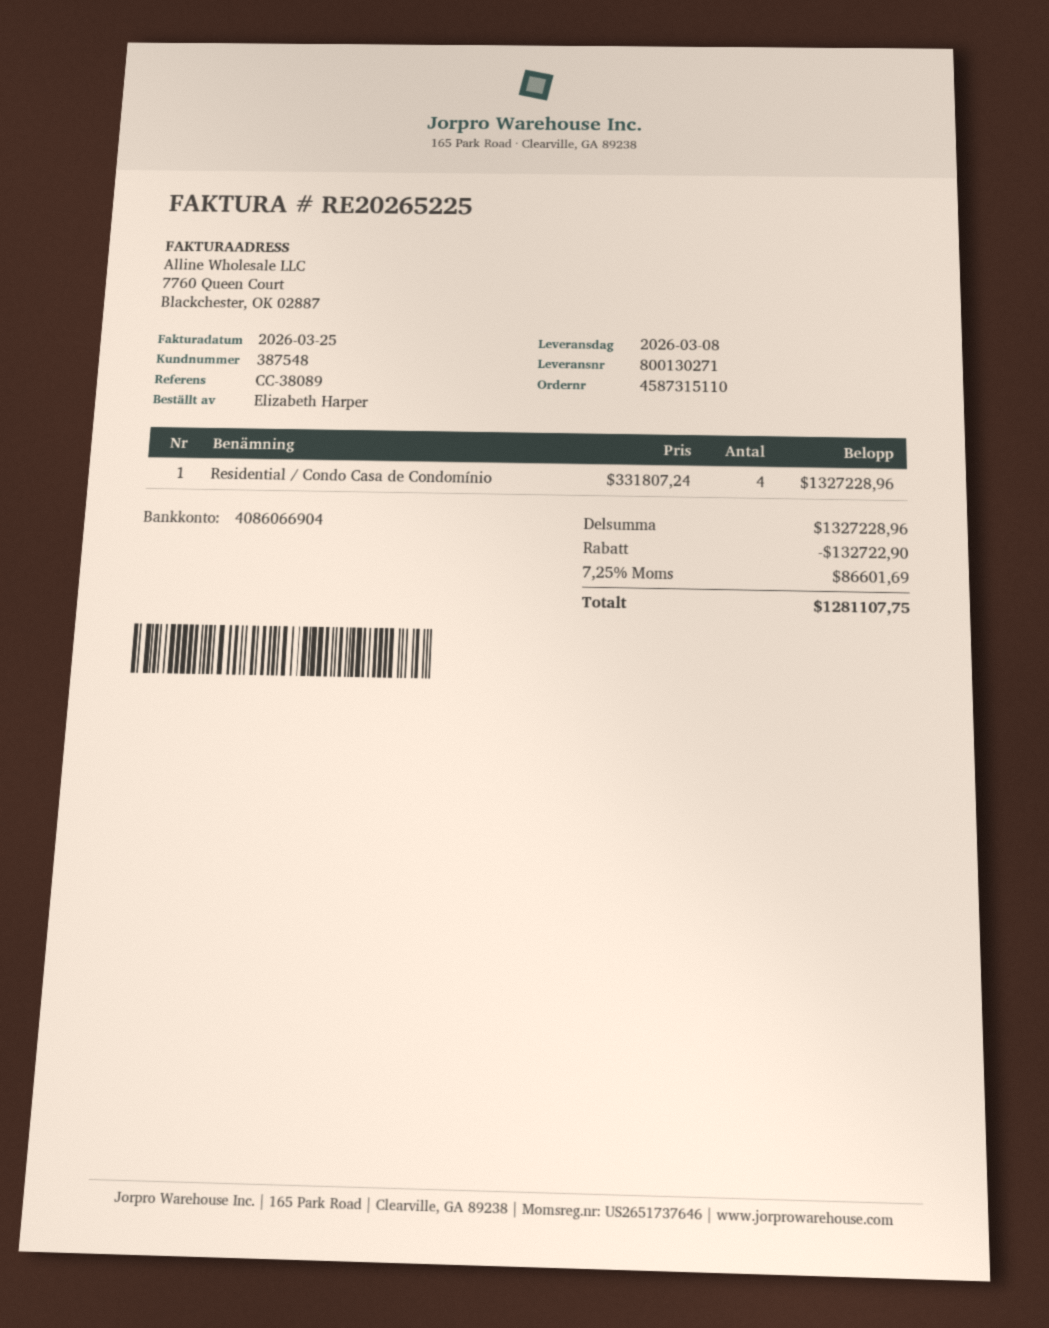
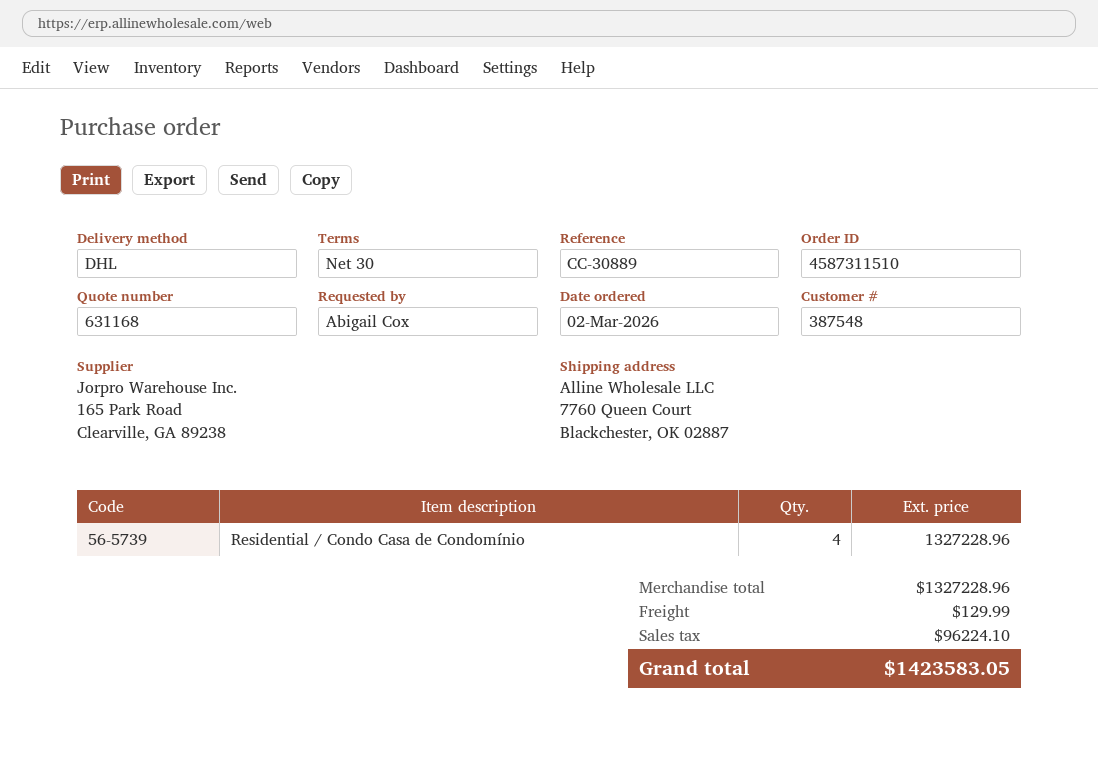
order number: 4587315110 -> 4587311510
reference: CC-38089 -> CC-30889
ordered by: Elizabeth Harper -> Abigail Cox
discount: 132722.90 -> none
shipping: none -> 129.99
tax: 86601.69 -> 96224.10
total: 1281107.75 -> 1423583.05

